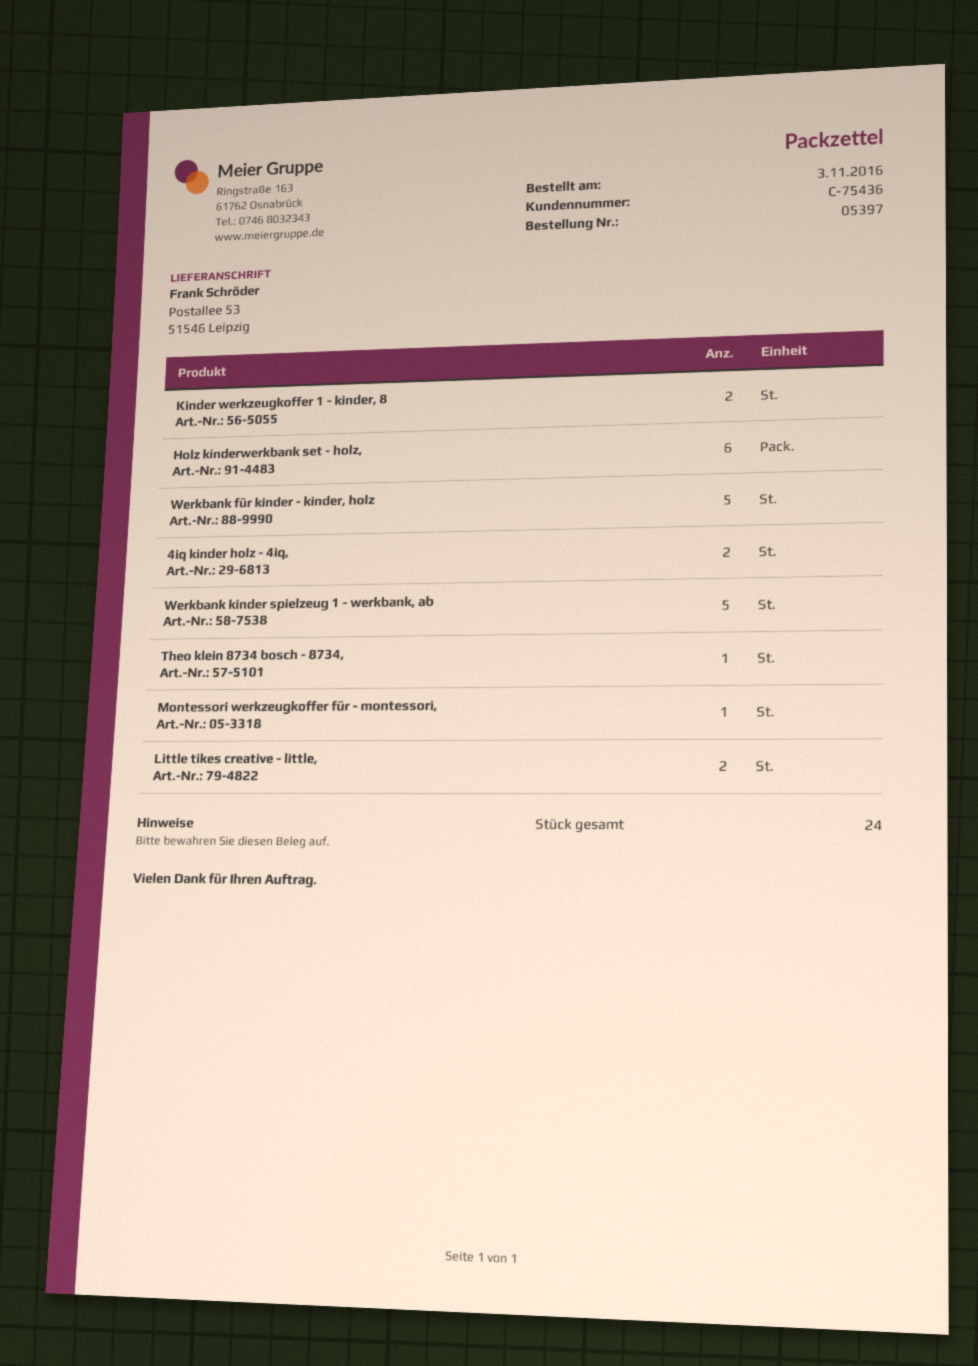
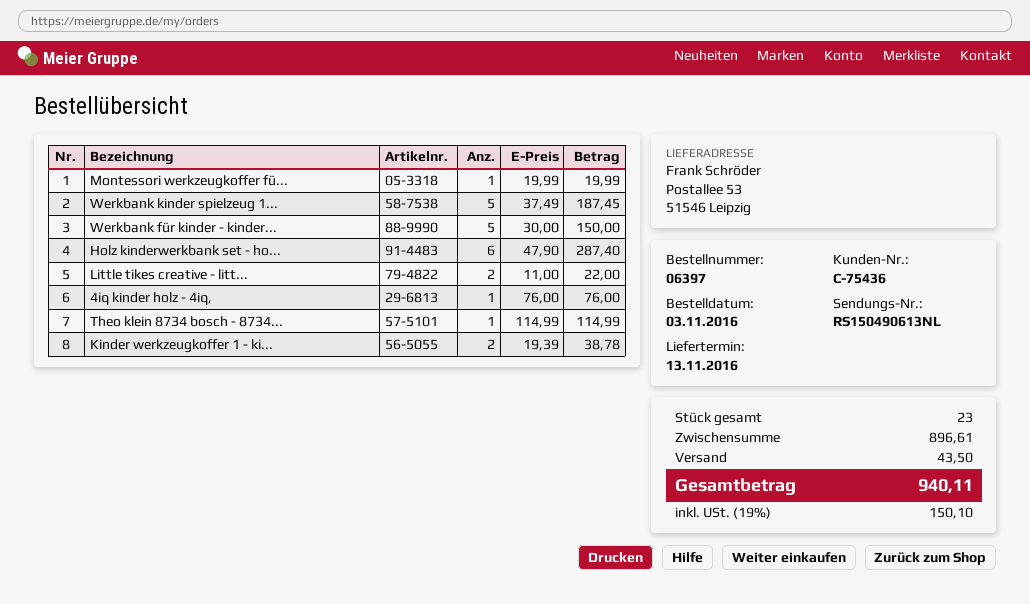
order number: 05397 -> 06397
4iq kinder holz - 4iq,: 2 -> 1
total quantity: 24 -> 23

